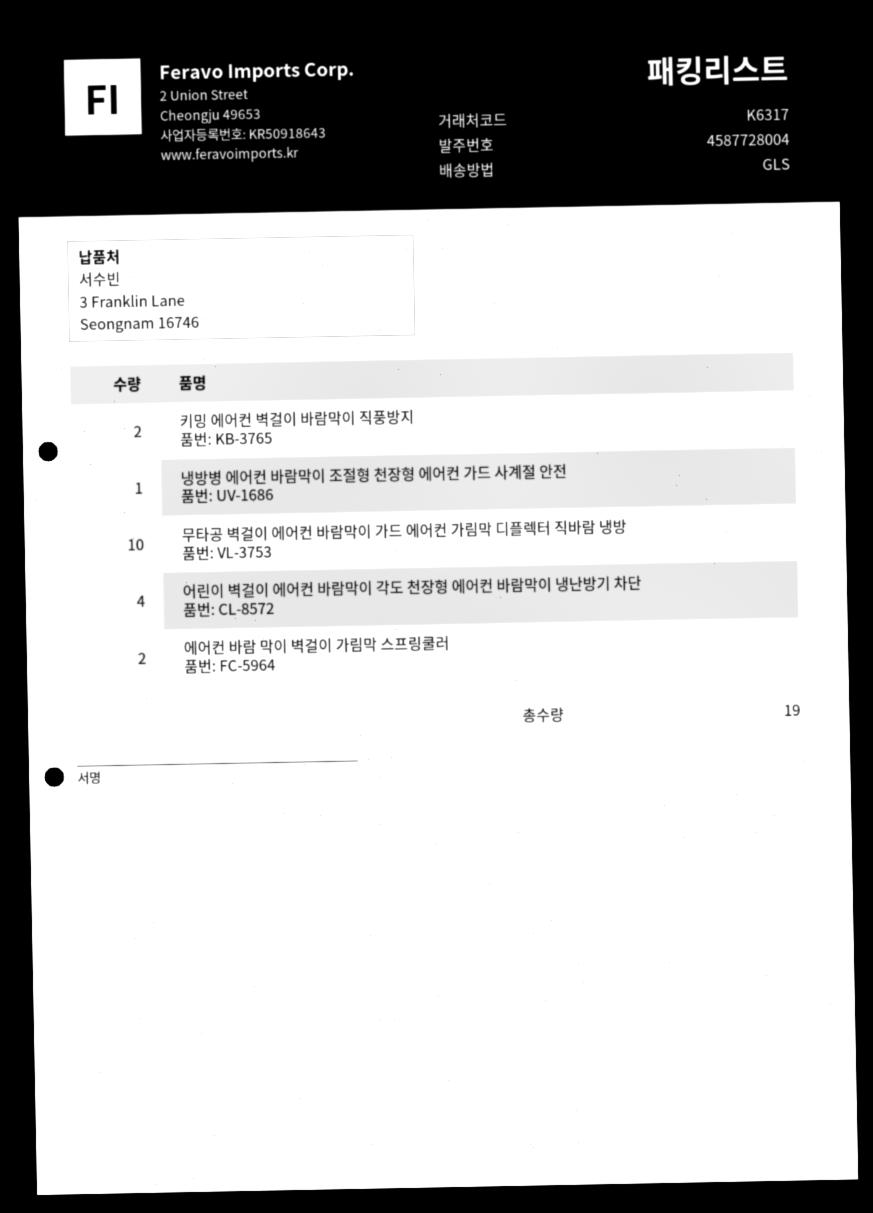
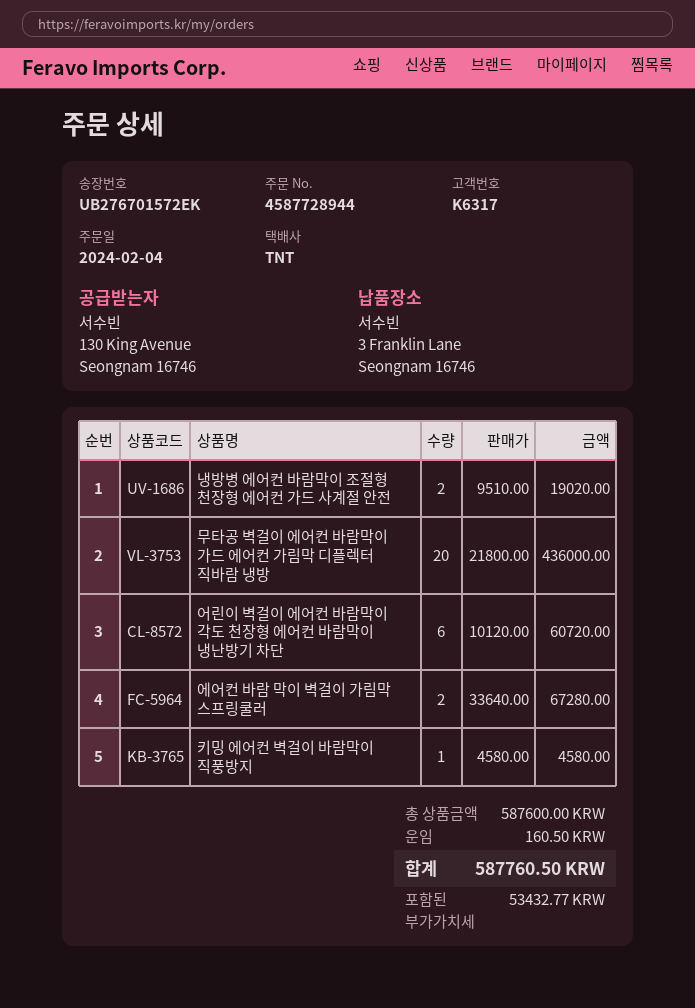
order number: 4587728004 -> 4587728944
shipping method: GLS -> TNT
키밍 에어컨 벽걸이 바람막이 직풍방지: 2 -> 1
냉방병 에어컨 바람막이 조절형 천장형 에어컨 가드 사계절 안전: 1 -> 2
무타공 벽걸이 에어컨 바람막이 가드 에어컨 가림막 디플렉터 직바람 냉방: 10 -> 20
어린이 벽걸이 에어컨 바람막이 각도 천장형 에어컨 바람막이 냉난방기 차단: 4 -> 6

